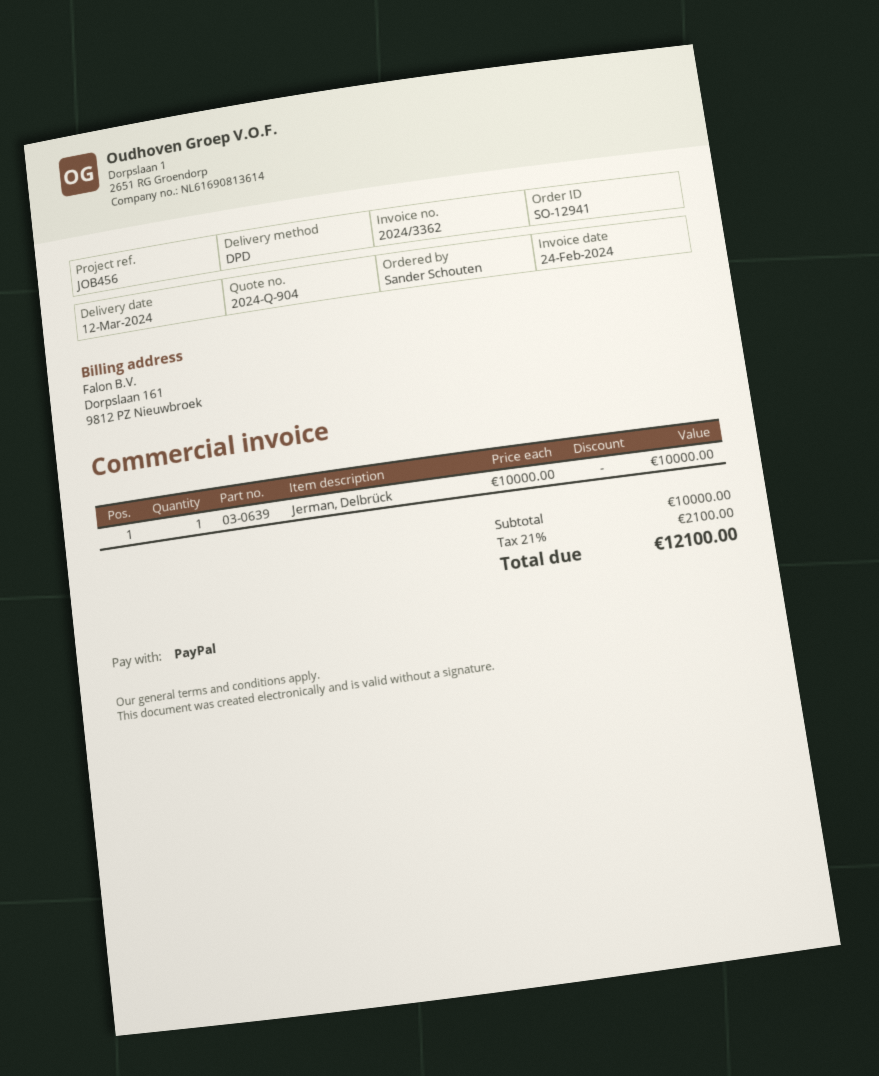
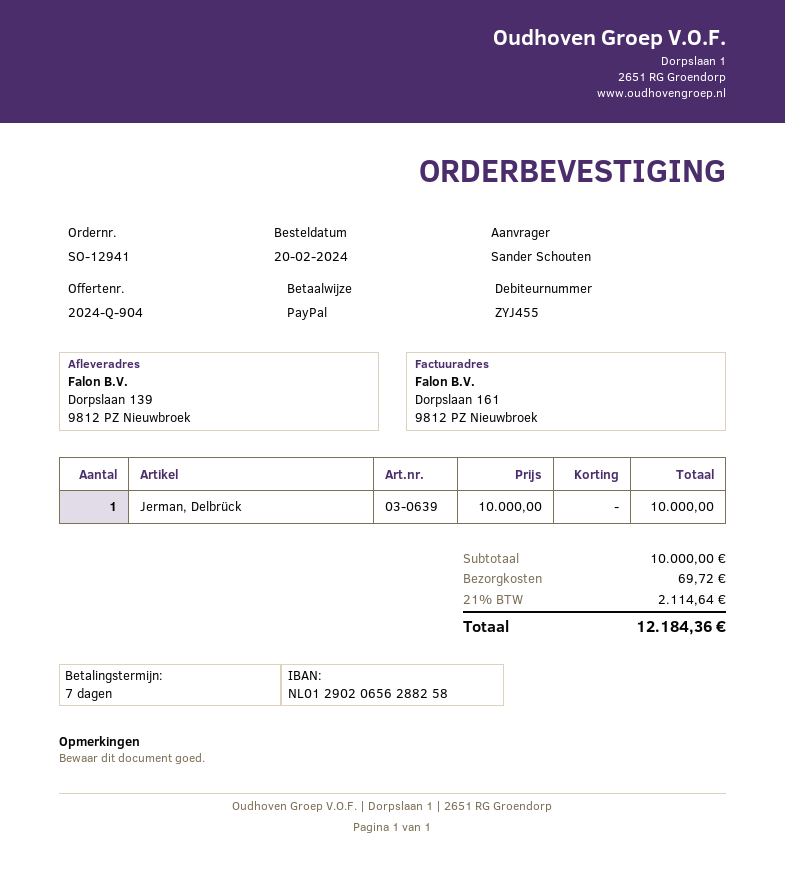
shipping: none -> 69.72
tax: 21% = 2100.00 -> 21% = 2114.64
total: 12100.00 -> 12184.36

